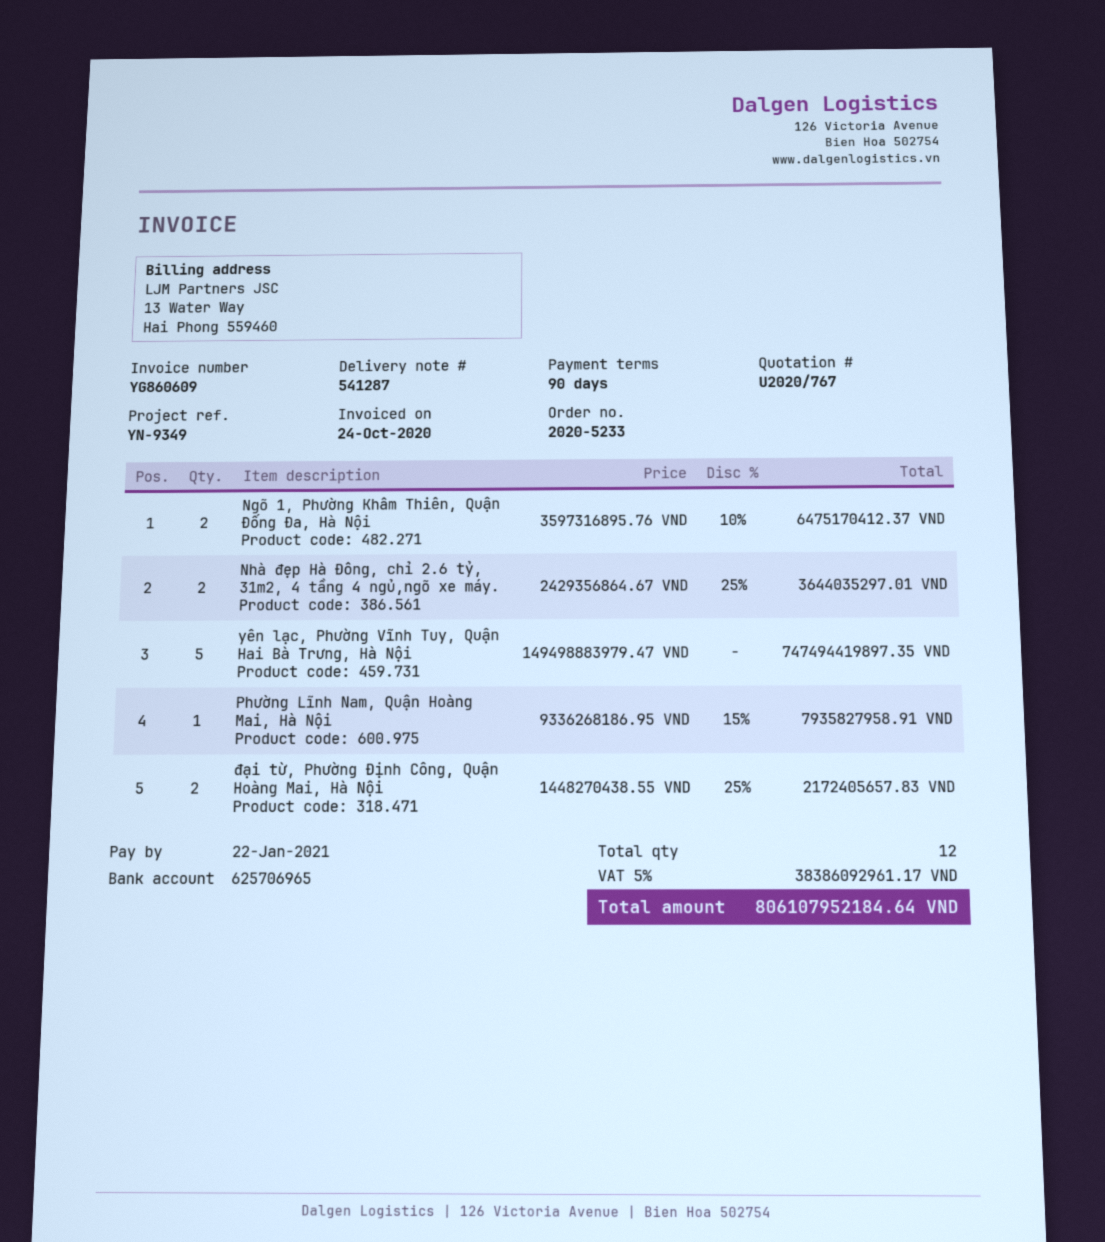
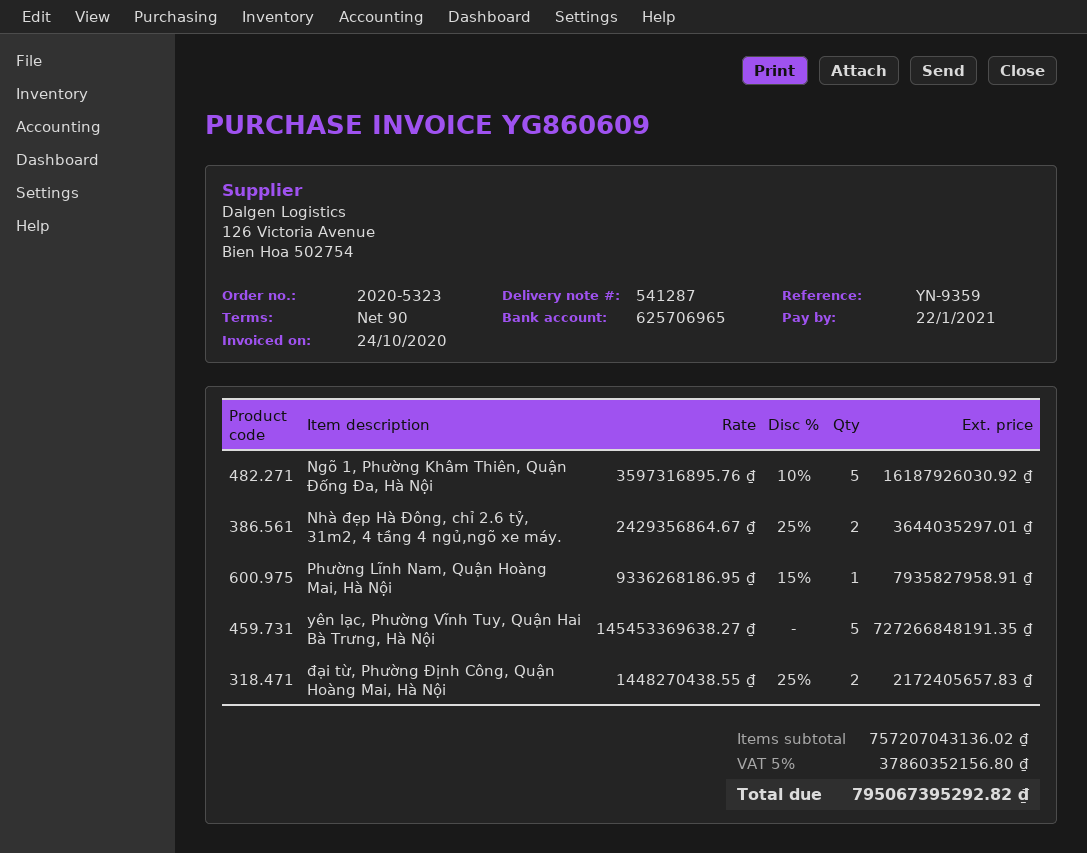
order number: 2020-5233 -> 2020-5323
reference: YN-9349 -> YN-9359
Ngõ 1, Phường Khâm Thiên, Quận Đống Đa, Hà Nội: 2 x 3597316895.76 - 10% = 6475170412.37 -> 5 x 3597316895.76 - 10% = 16187926030.92
yên lạc, Phường Vĩnh Tuy, Quận Hai Bà Trưng, Hà Nội: 5 x 149498883979.47 = 747494419897.35 -> 5 x 145453369638.27 = 727266848191.35
tax: 5% = 38386092961.17 -> 5% = 37860352156.80
total: 806107952184.64 -> 795067395292.82

